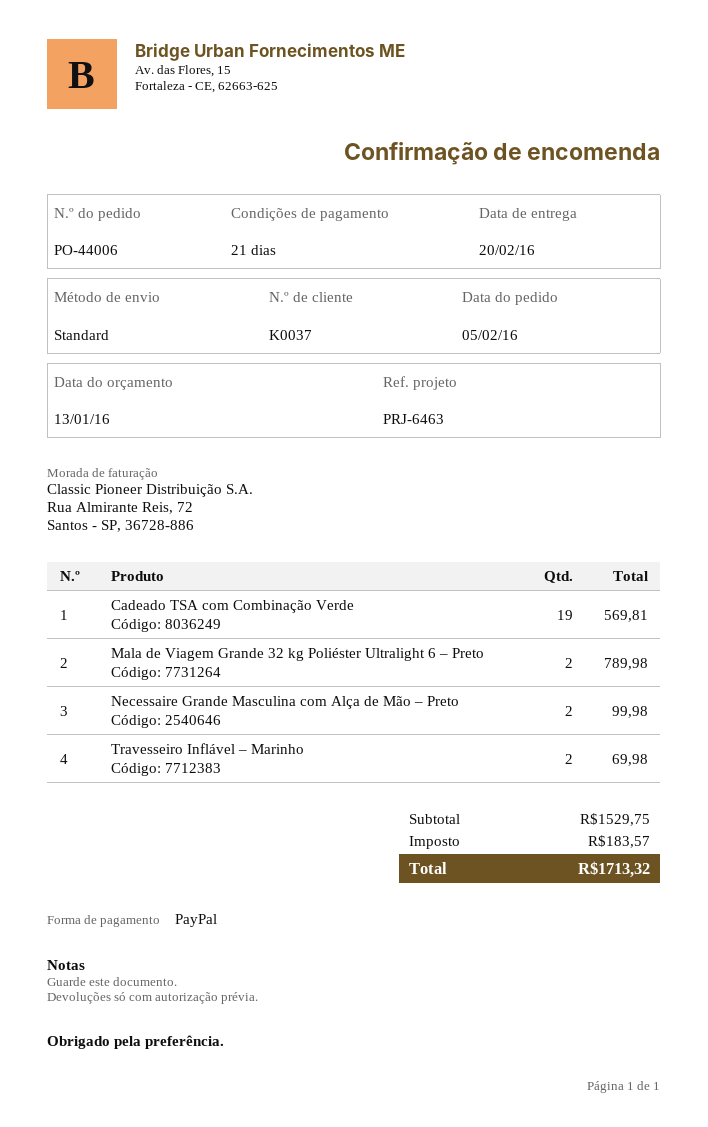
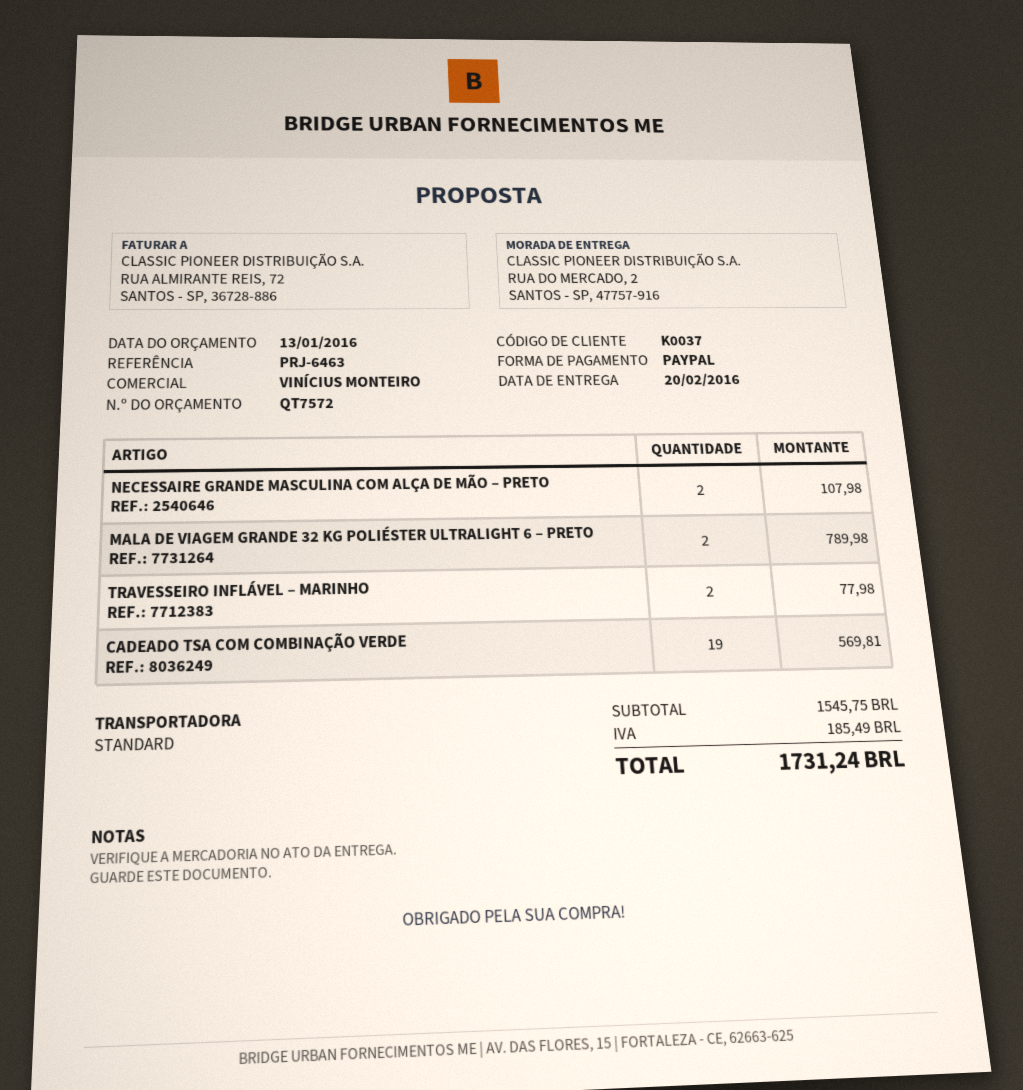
Necessaire Grande Masculina com Alça de Mão – Preto: 2 for 99.98 -> 2 for 107.98
Travesseiro Inflável – Marinho: 2 for 69.98 -> 2 for 77.98
subtotal: 1529.75 -> 1545.75
tax: 183.57 -> 185.49
total: 1713.32 -> 1731.24

